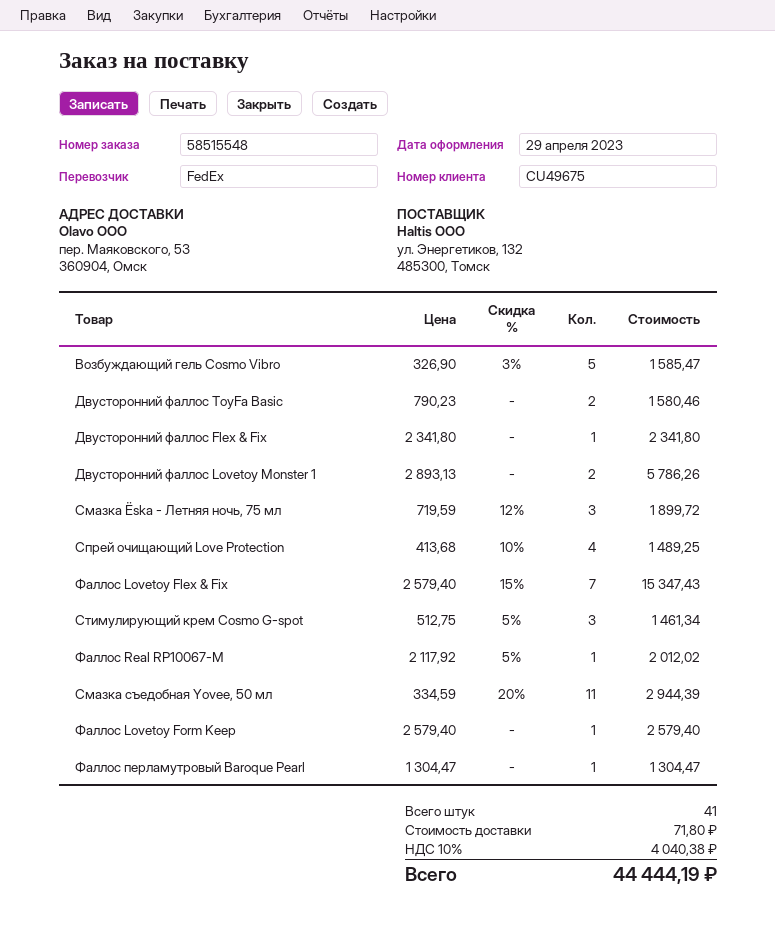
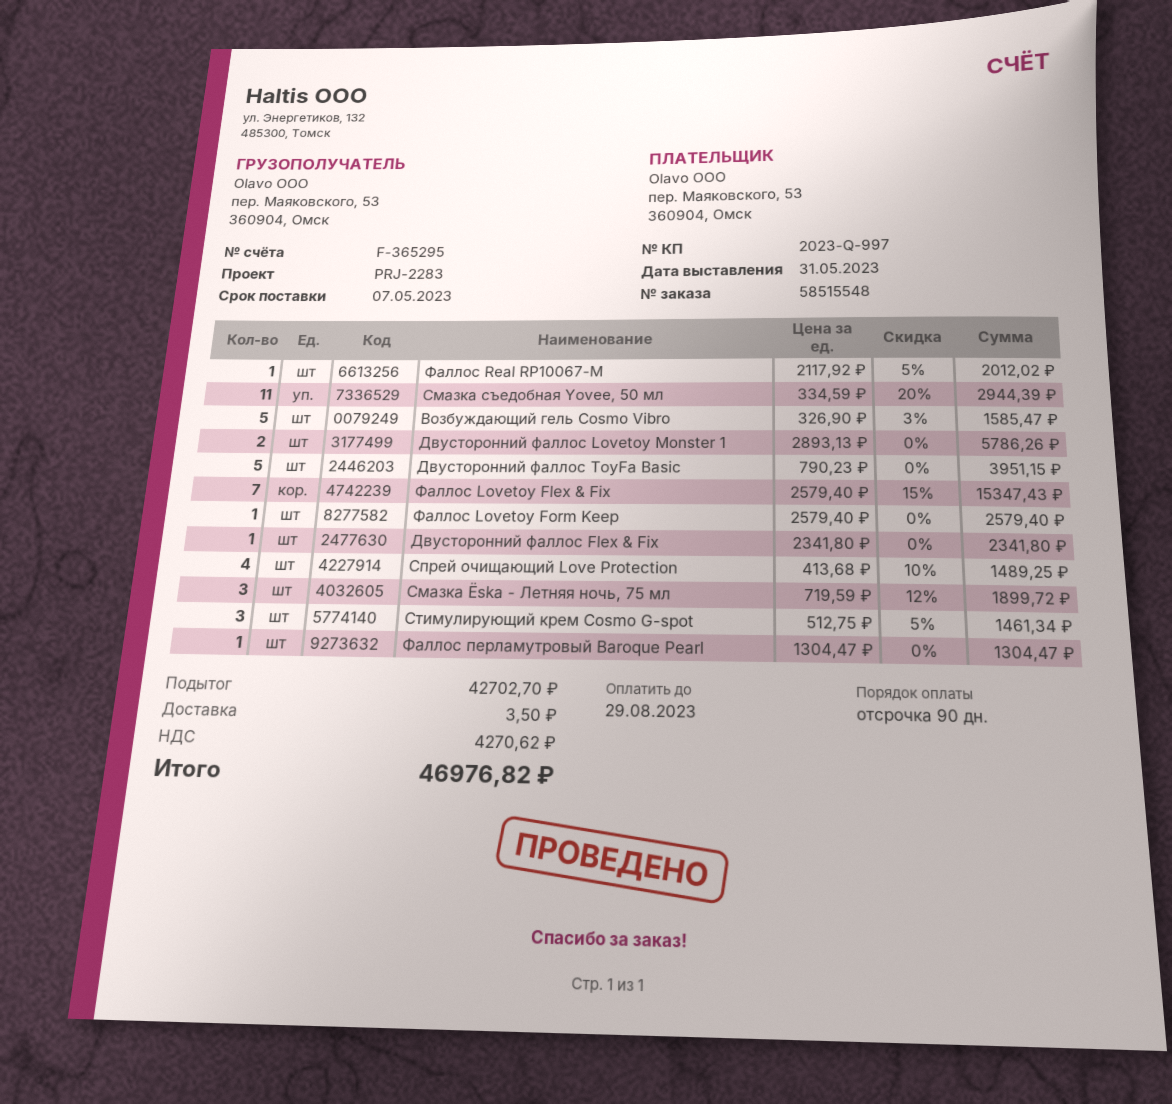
Двусторонний фаллос ToyFa Basic: 2 x 790.23 = 1580.46 -> 5 x 790.23 = 3951.15
shipping: 71.80 -> 3.50
tax: 4040.38 -> 4270.62
total: 44444.19 -> 46976.82

